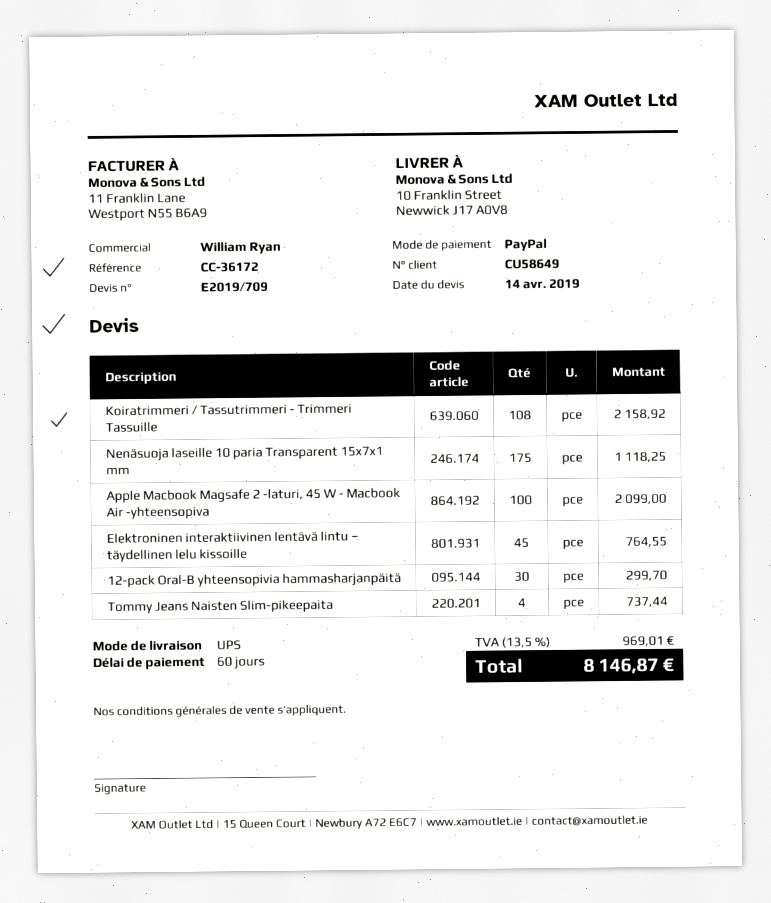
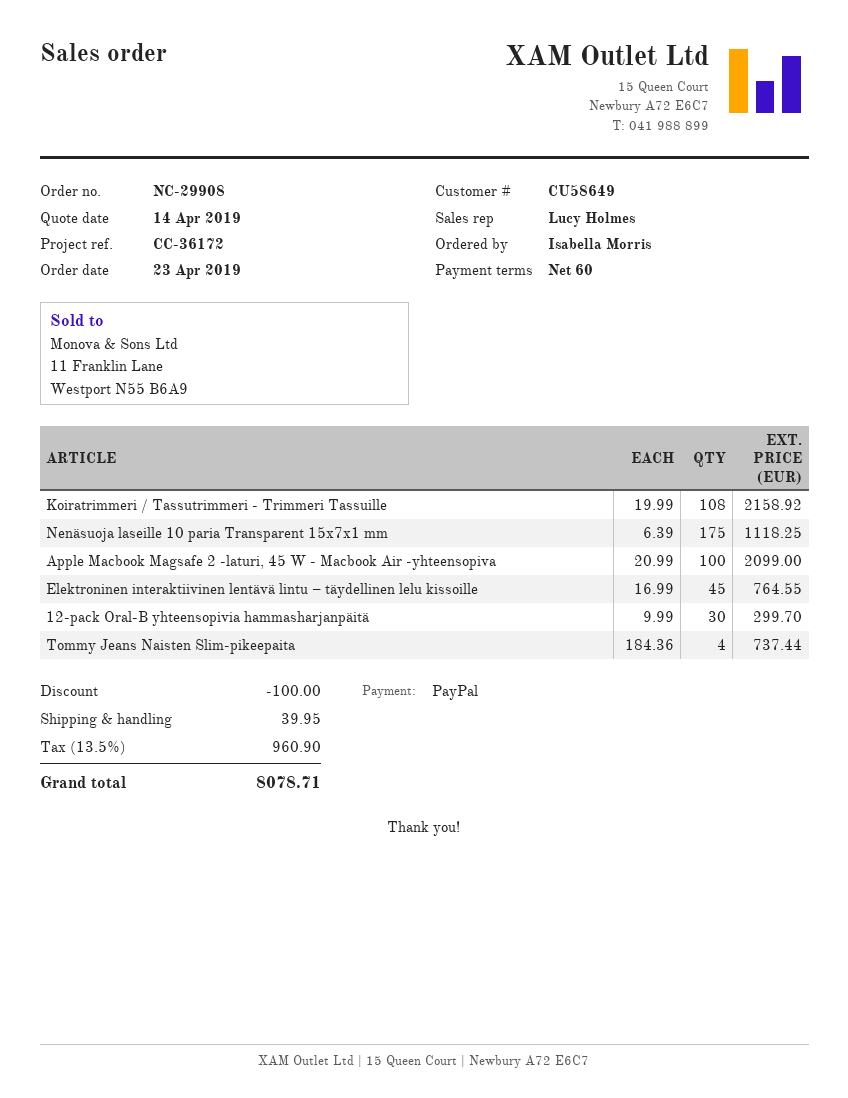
sales rep: William Ryan -> Lucy Holmes
discount: none -> 100.00
shipping: none -> 39.95
tax: 13.5% = 969.01 -> 13.5% = 960.90
total: 8146.87 -> 8078.71

